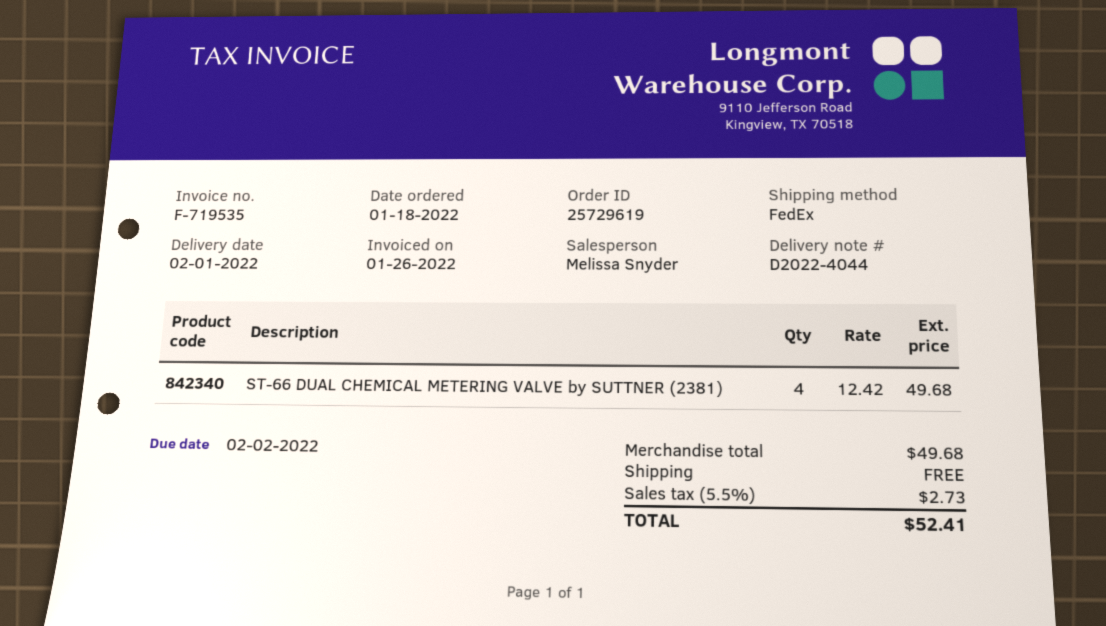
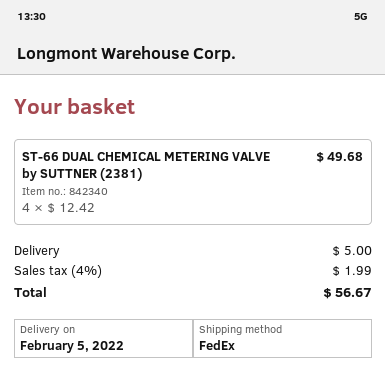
delivery date: 2022-02-01 -> 2022-02-05
shipping: 0.00 -> 5.00
tax: 5.5% = 2.73 -> 4% = 1.99
total: 52.41 -> 56.67

